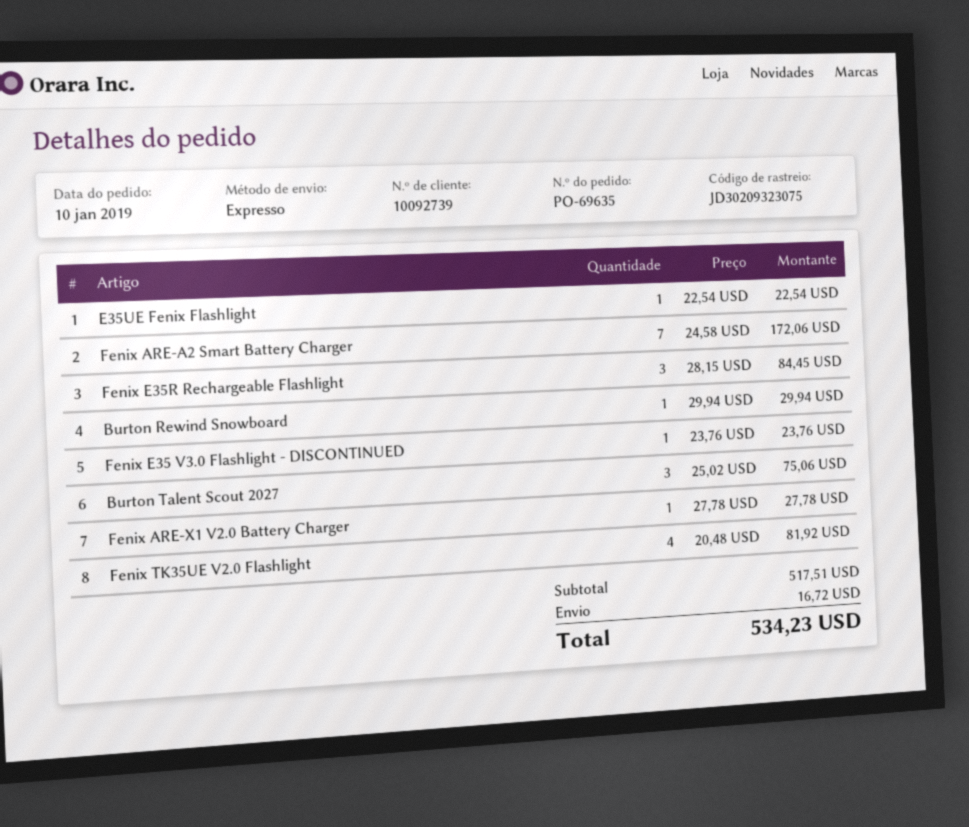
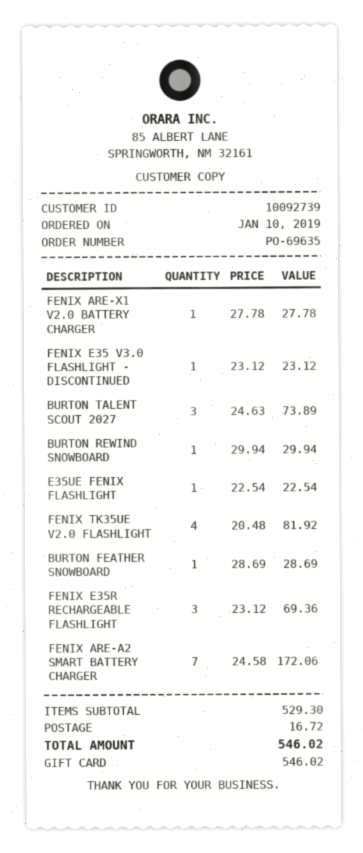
Fenix E35R Rechargeable Flashlight: 3 x 28.15 = 84.45 -> 3 x 23.12 = 69.36
Fenix E35 V3.0 Flashlight - DISCONTINUED: 1 x 23.76 = 23.76 -> 1 x 23.12 = 23.12
Burton Talent Scout 2027: 3 x 25.02 = 75.06 -> 3 x 24.63 = 73.89
BURTON FEATHER SNOWBOARD: none -> 1 x 28.69 = 28.69
subtotal: 517.51 -> 529.30
total: 534.23 -> 546.02

